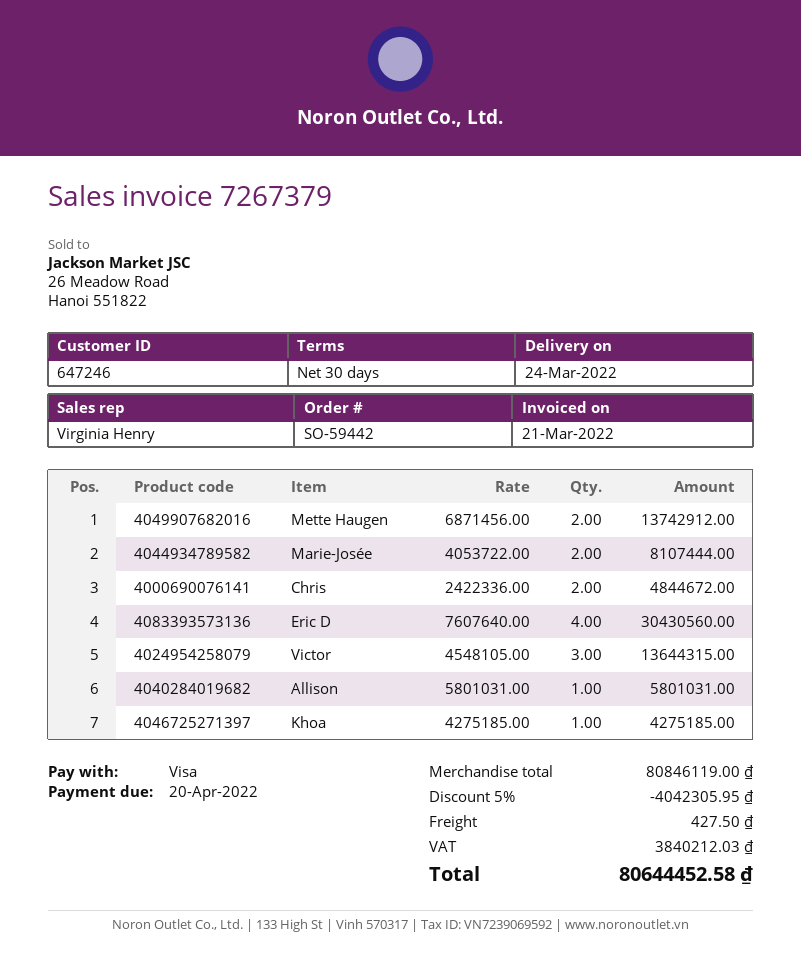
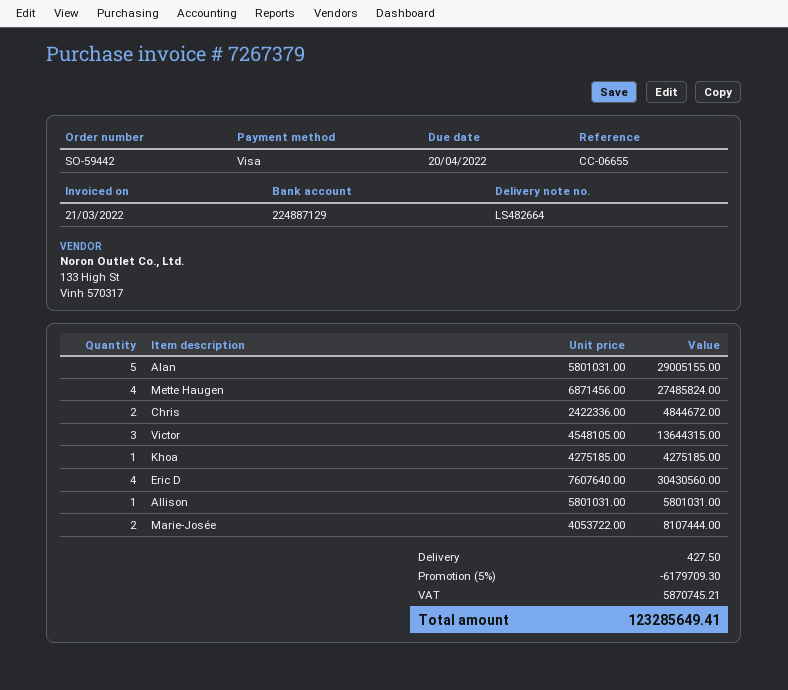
Mette Haugen: 2 x 6871456.00 = 13742912.00 -> 4 x 6871456.00 = 27485824.00
Alan: none -> 5 x 5801031.00 = 29005155.00
discount: 5% = 4042305.95 -> 5% = 6179709.30
tax: 3840212.03 -> 5870745.21
total: 80644452.58 -> 123285649.41

